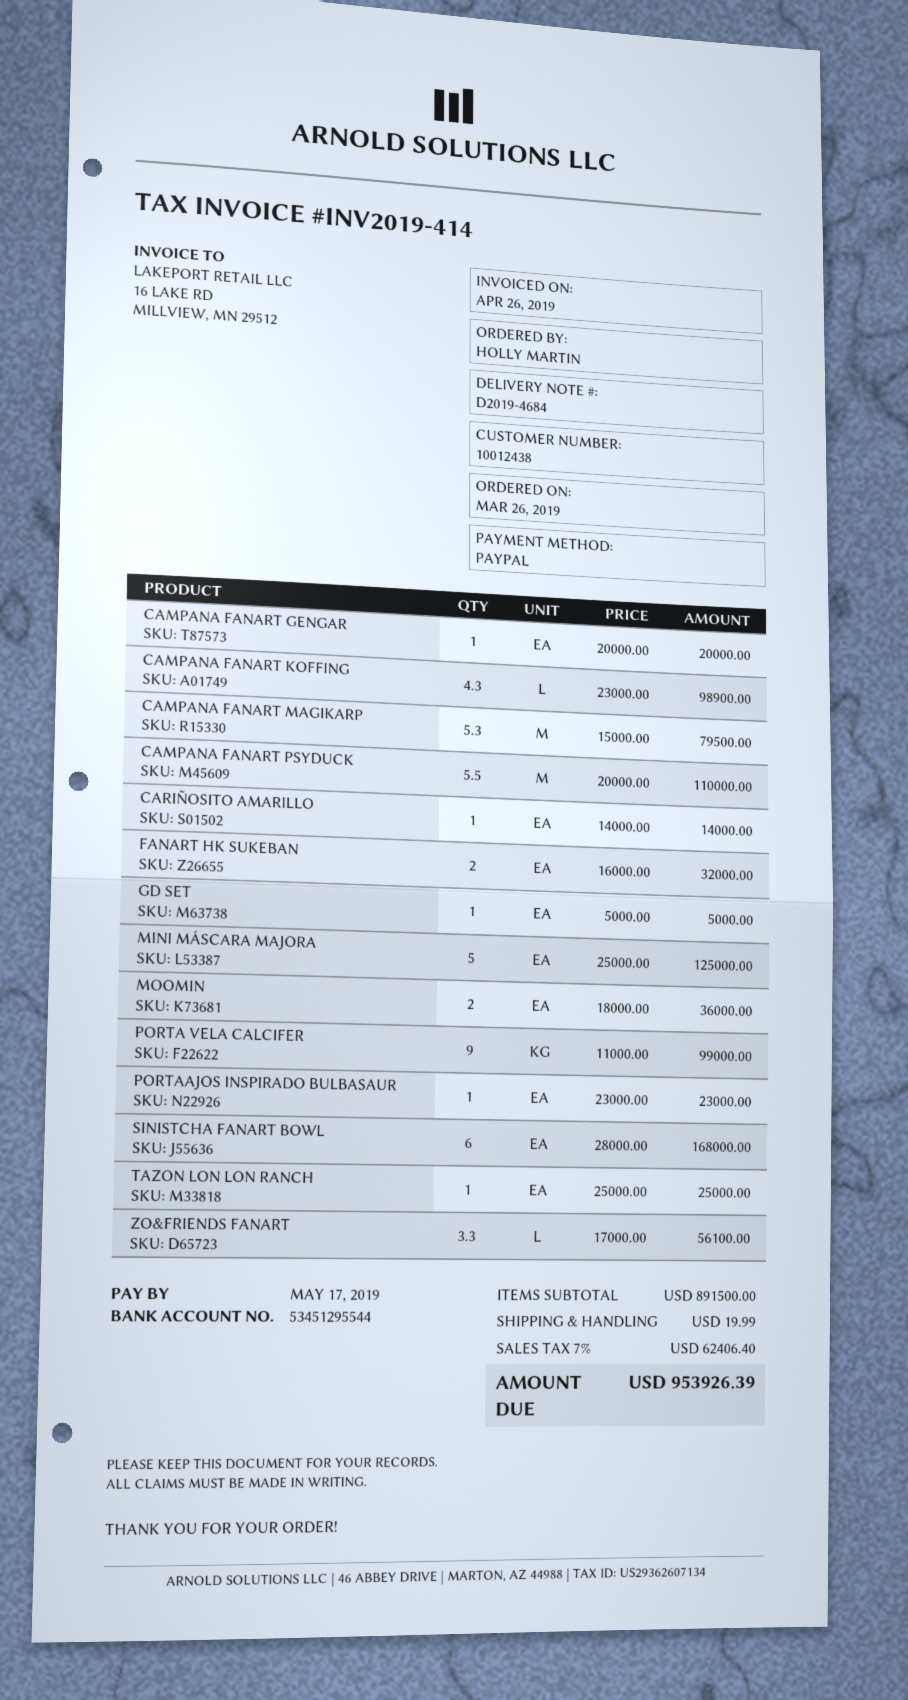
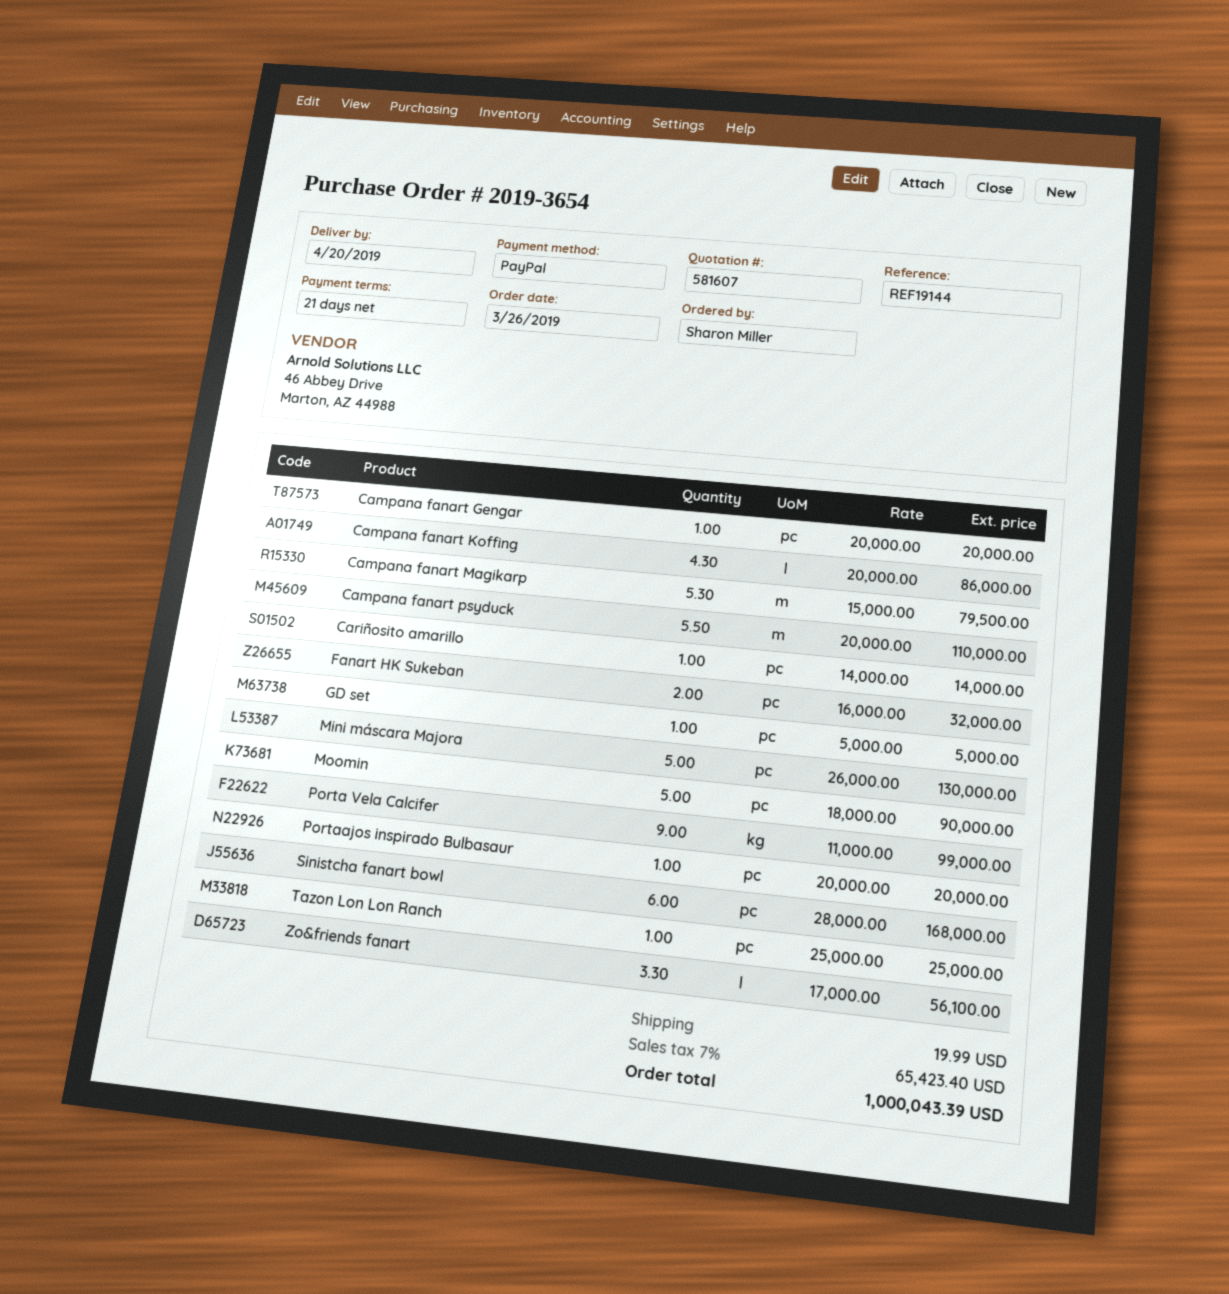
ordered by: HOLLY MARTIN -> Sharon Miller
CAMPANA FANART KOFFING: 4.3 x 23000.00 = 98900.00 -> 4.3 x 20000.00 = 86000.00
MINI MÁSCARA MAJORA: 5 x 25000.00 = 125000.00 -> 5 x 26000.00 = 130000.00
MOOMIN: 2 x 18000.00 = 36000.00 -> 5 x 18000.00 = 90000.00
PORTAAJOS INSPIRADO BULBASAUR: 1 x 23000.00 = 23000.00 -> 1 x 20000.00 = 20000.00
tax: 7% = 62406.40 -> 7% = 65423.40
total: 953926.39 -> 1000043.39

